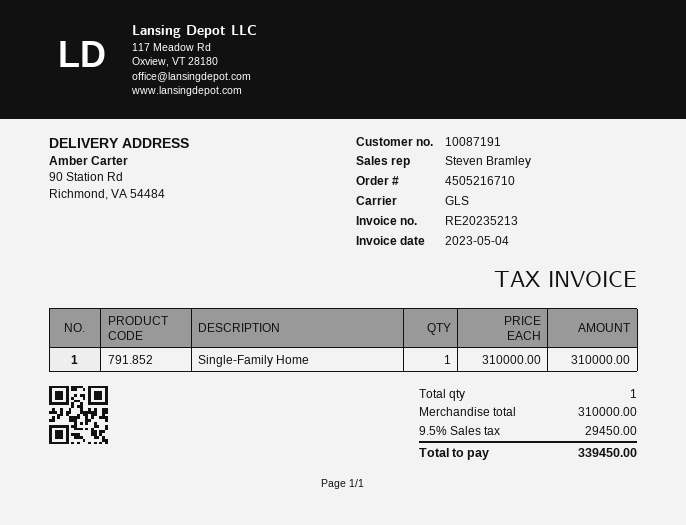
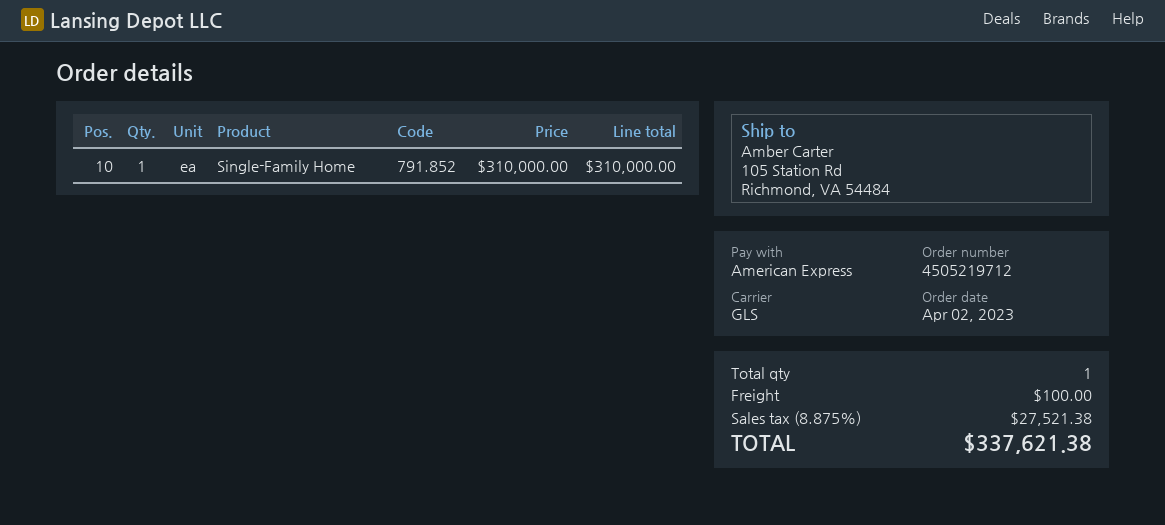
order number: 4505216710 -> 4505219712
ship to: 90 Station Rd, Richmond, VA 54484 -> 105 Station Rd, Richmond, VA 54484
shipping: none -> 100.00
tax: 9.5% = 29450.00 -> 8.875% = 27521.38
total: 339450.00 -> 337621.38

